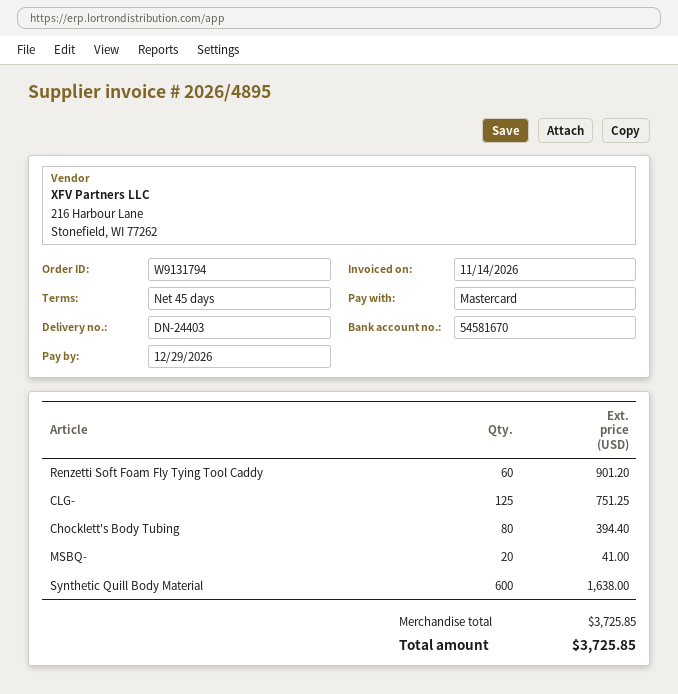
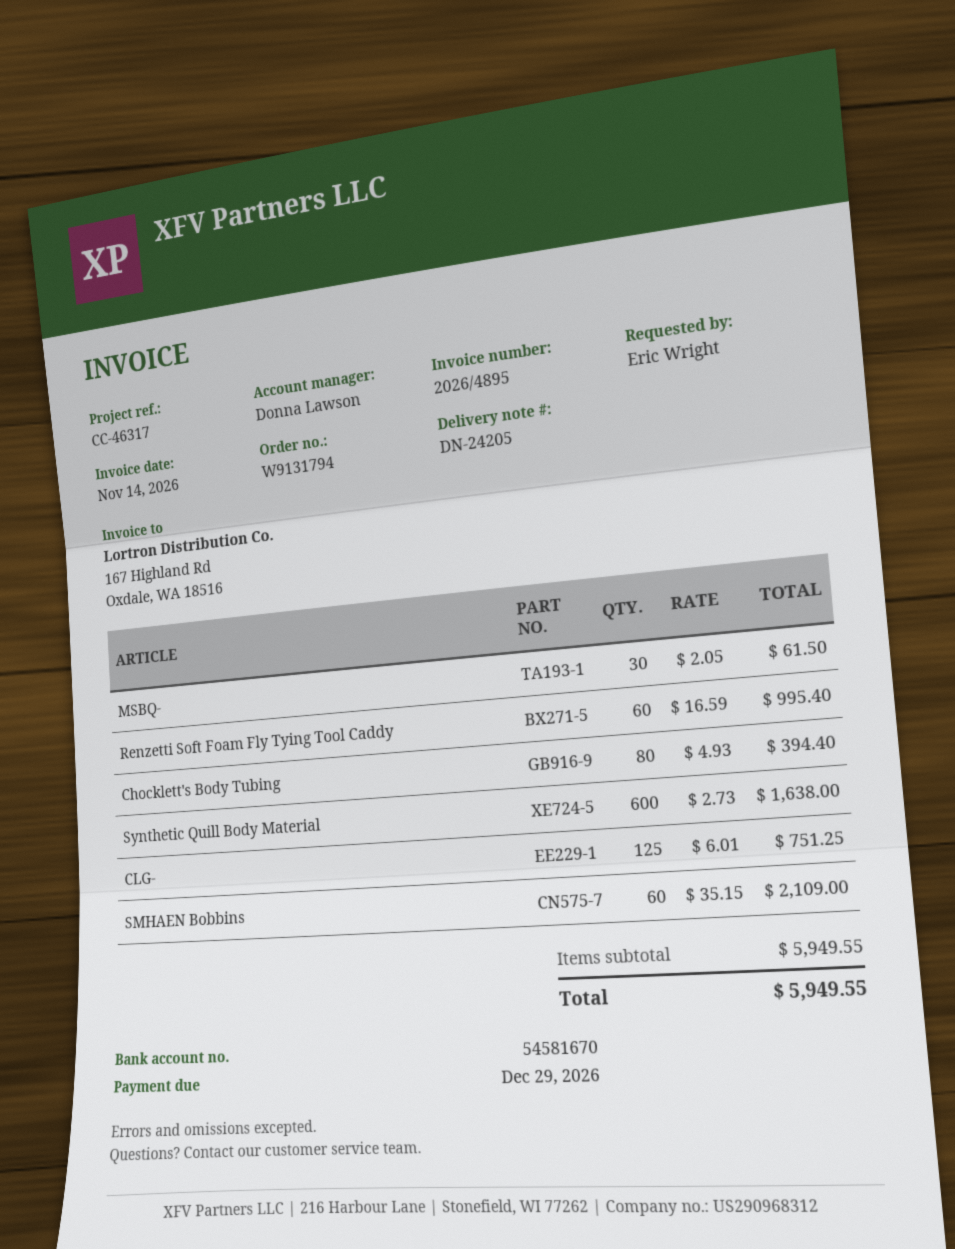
delivery note number: DN-24403 -> DN-24205
Renzetti Soft Foam Fly Tying Tool Caddy: 60 for 901.20 -> 60 for 995.40
MSBQ-: 20 for 41.00 -> 30 for 61.50
SMHAEN Bobbins: none -> 60 for 2109.00
subtotal: 3725.85 -> 5949.55
total: 3725.85 -> 5949.55

